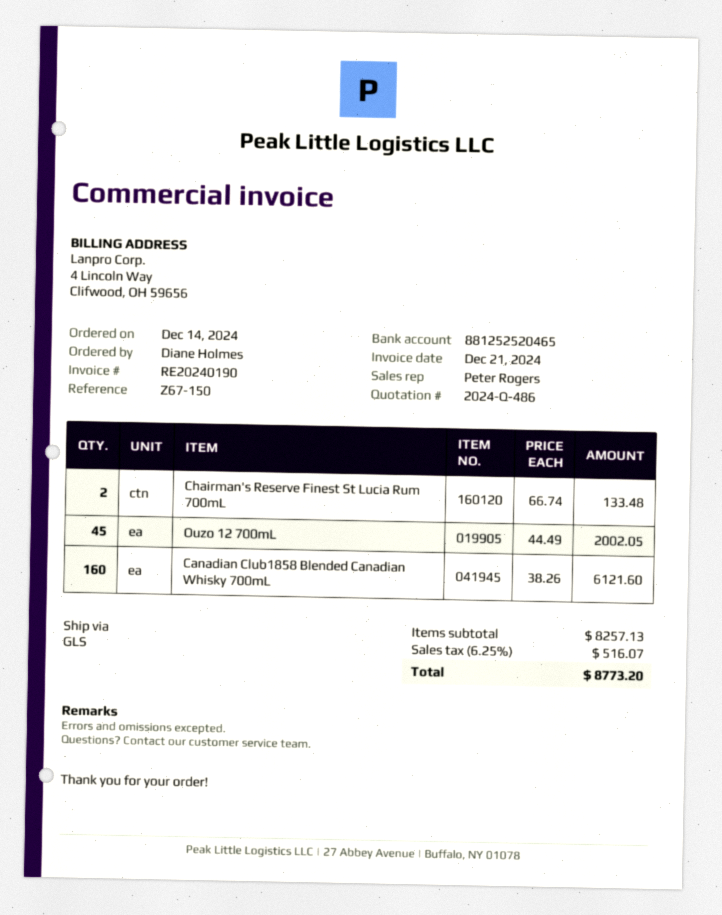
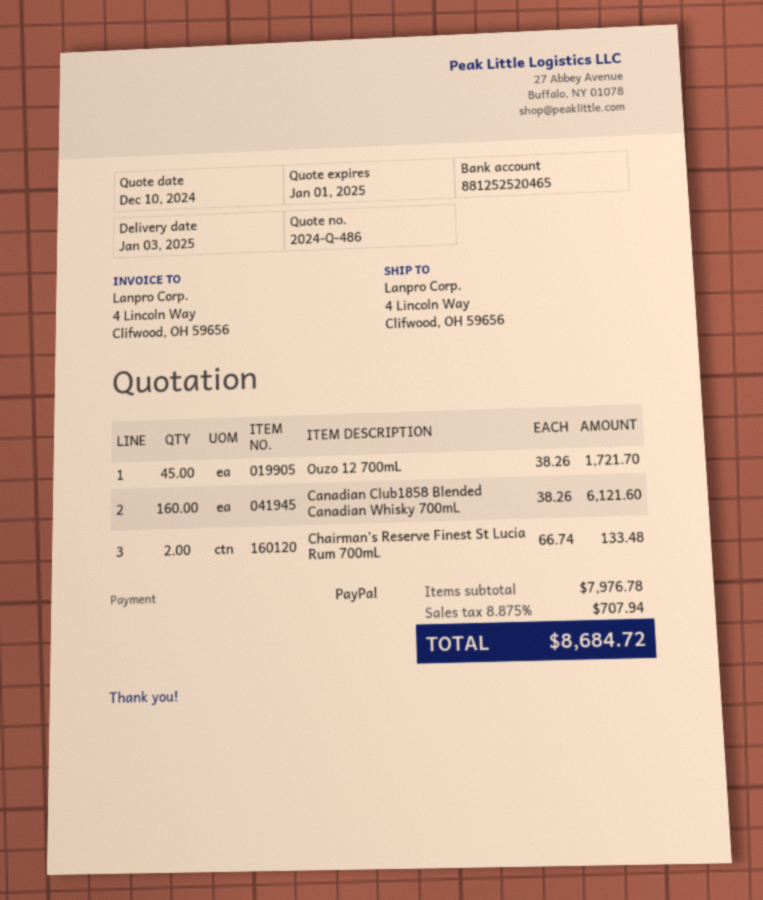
Ouzo 12 700mL: 45 x 44.49 = 2002.05 -> 45 x 38.26 = 1721.70
subtotal: 8257.13 -> 7976.78
tax: 6.25% = 516.07 -> 8.875% = 707.94
total: 8773.20 -> 8684.72

